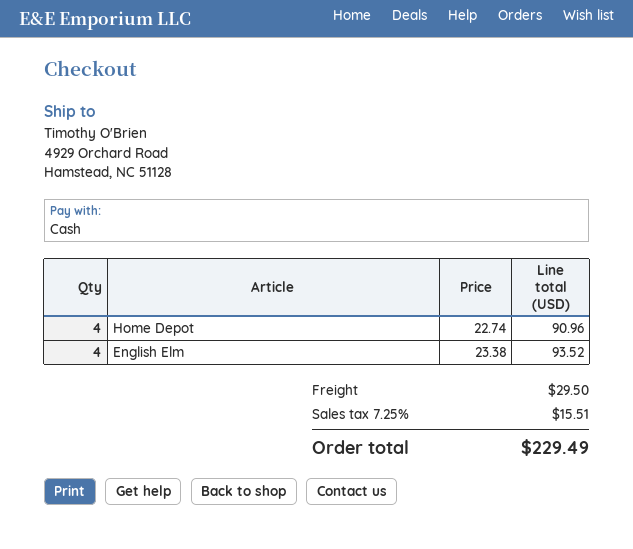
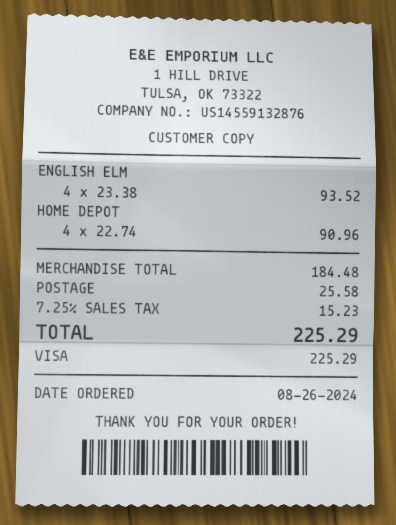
payment method: cash -> Visa
shipping: 29.50 -> 25.58
tax: 7.25% = 15.51 -> 7.25% = 15.23
total: 229.49 -> 225.29

